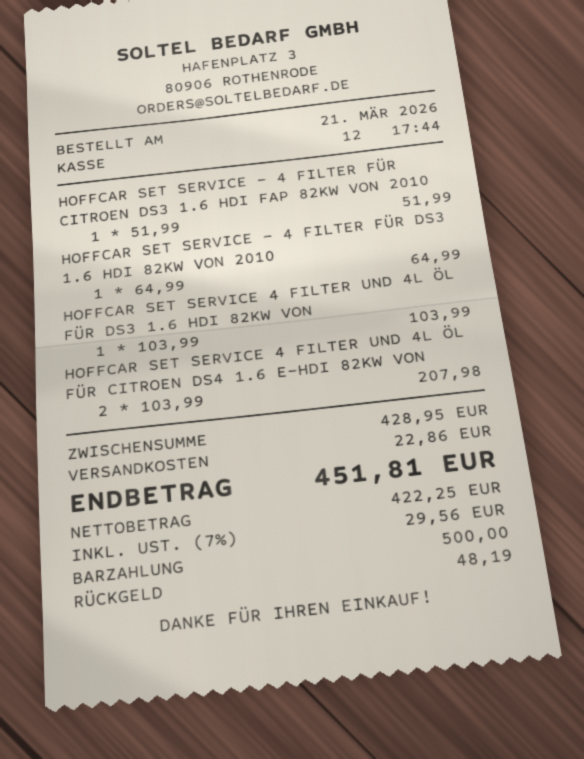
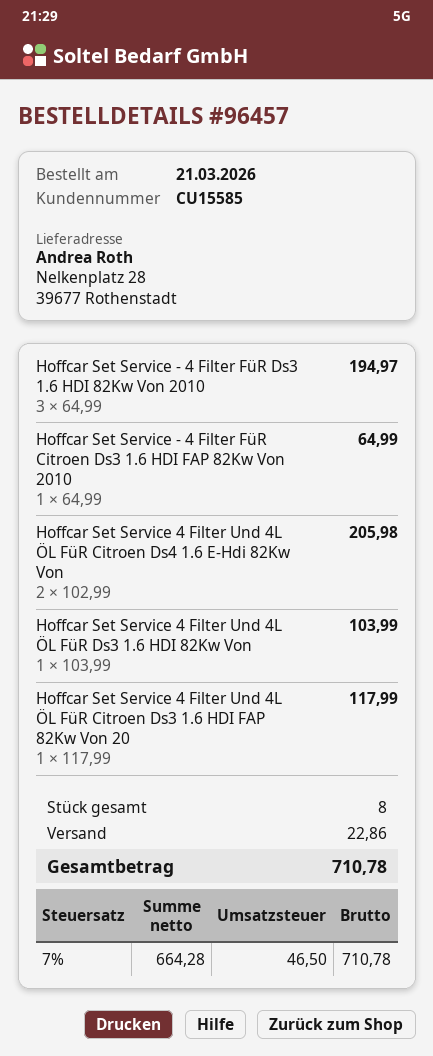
HOFFCAR SET SERVICE - 4 FILTER FÜR CITROEN DS3 1.6 HDI FAP 82KW VON 2010: 1 x 51.99 = 51.99 -> 1 x 64.99 = 64.99
HOFFCAR SET SERVICE - 4 FILTER FÜR DS3 1.6 HDI 82KW VON 2010: 1 x 64.99 = 64.99 -> 3 x 64.99 = 194.97
HOFFCAR SET SERVICE 4 FILTER UND 4L ÖL FÜR CITROEN DS4 1.6 E-HDI 82KW VON: 2 x 103.99 = 207.98 -> 2 x 102.99 = 205.98
Hoffcar Set Service 4 Filter Und 4L ÖL FüR Citroen Ds3 1.6 HDI FAP 82Kw Von 20: none -> 1 x 117.99 = 117.99
net: 422.25 -> 664.28
tax: 7% = 29.56 -> 7% = 46.50
total: 451.81 -> 710.78

